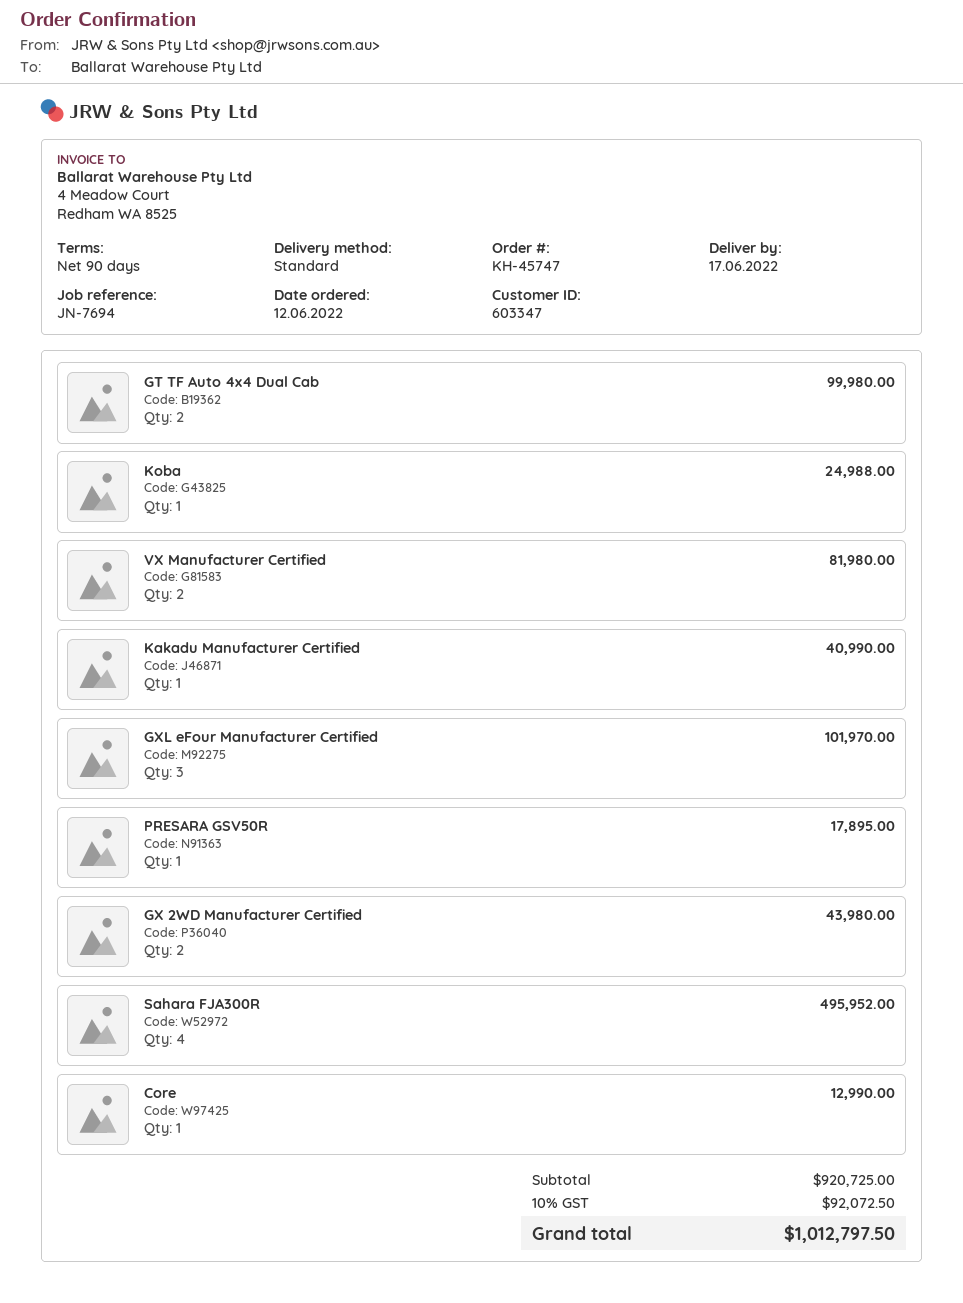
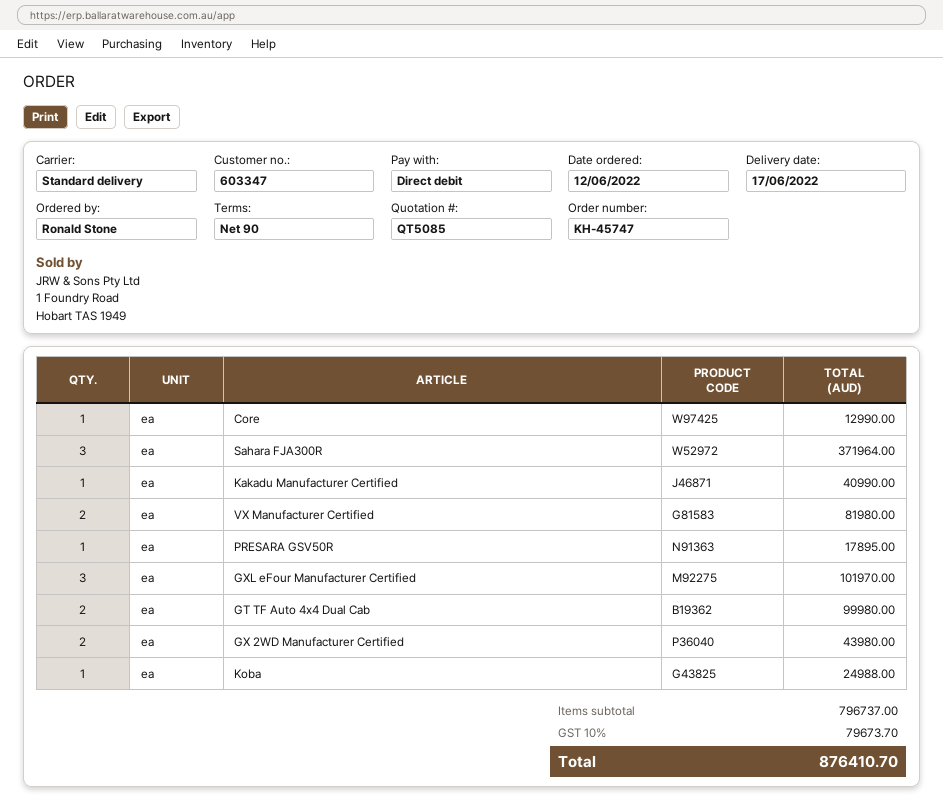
Sahara FJA300R: 4 for 495952.00 -> 3 for 371964.00
subtotal: 920725.00 -> 796737.00
tax: 10% = 92072.50 -> 10% = 79673.70
total: 1012797.50 -> 876410.70

